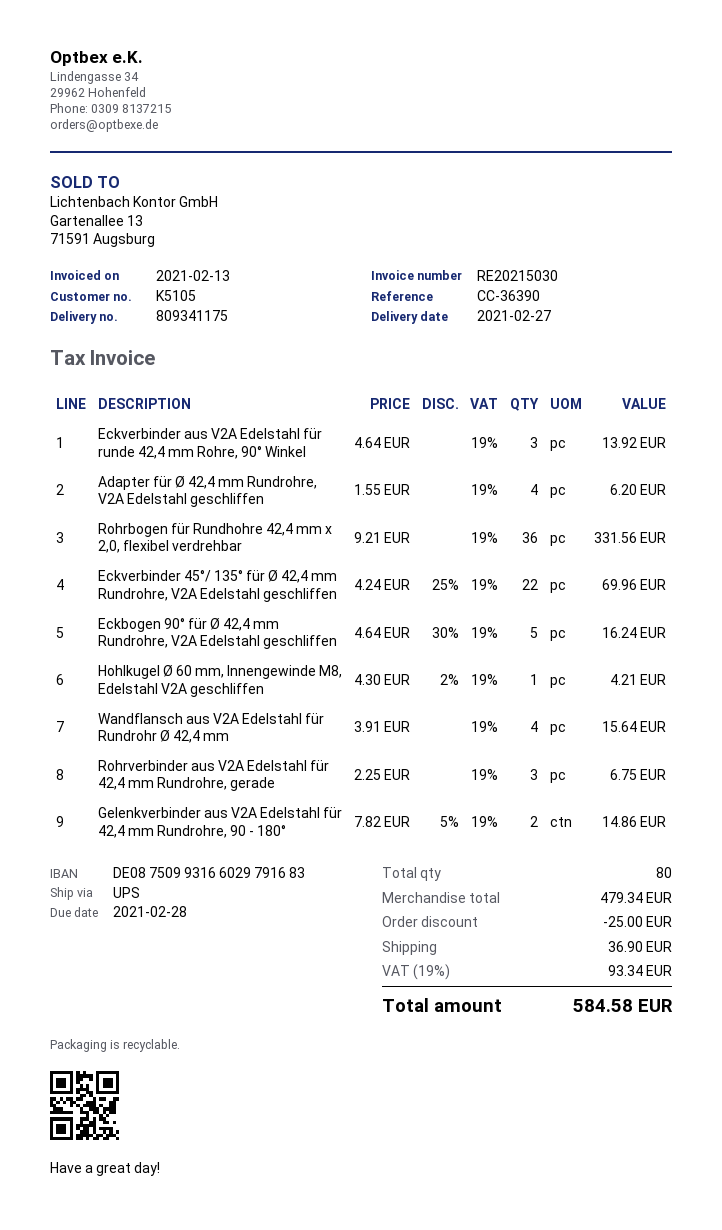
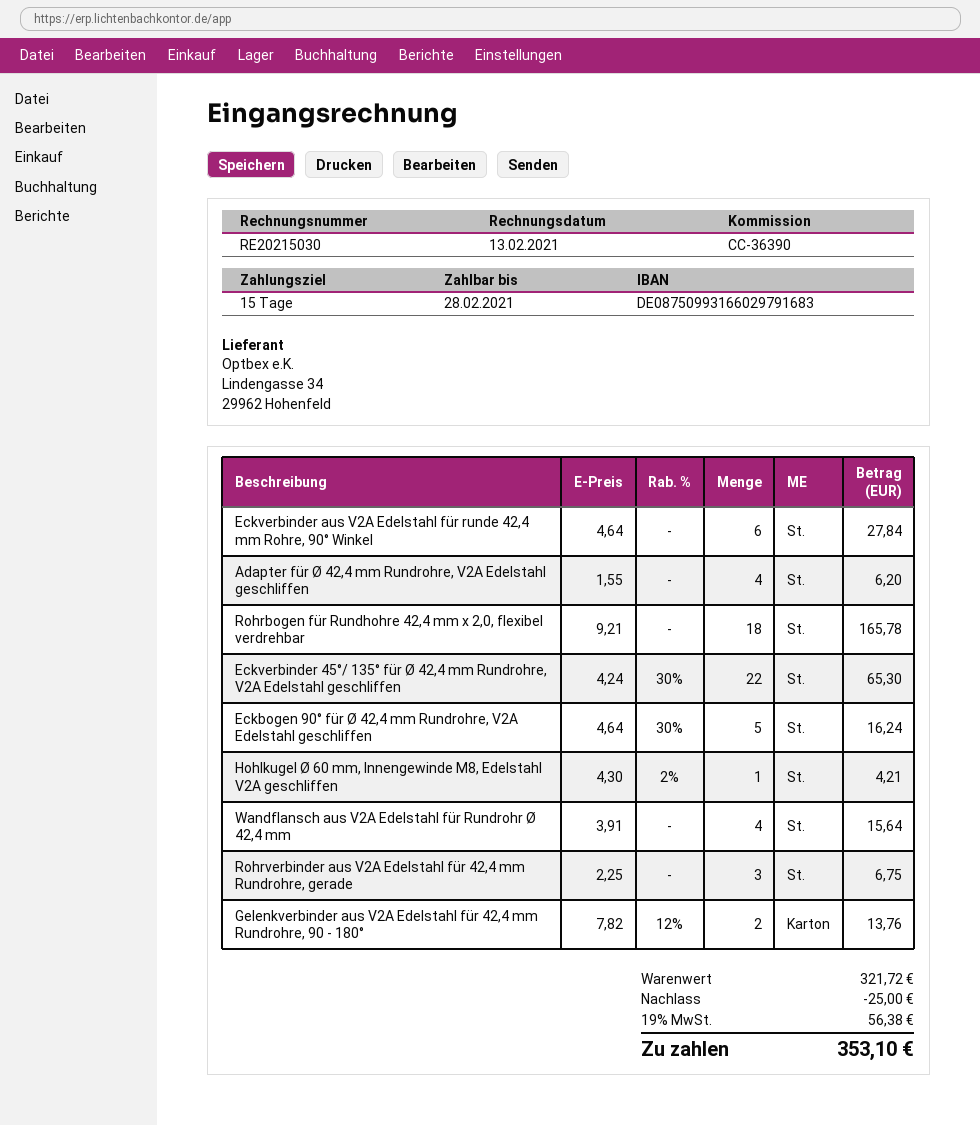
Eckverbinder aus V2A Edelstahl für runde 42,4 mm Rohre, 90° Winkel: 3 x 4.64 = 13.92 -> 6 x 4.64 = 27.84
Rohrbogen für Rundhohre 42,4 mm x 2,0, flexibel verdrehbar: 36 x 9.21 = 331.56 -> 18 x 9.21 = 165.78
Eckverbinder 45°/ 135° für Ø 42,4 mm Rundrohre, V2A Edelstahl geschliffen: 22 x 4.24 - 25% = 69.96 -> 22 x 4.24 - 30% = 65.30
Gelenkverbinder aus V2A Edelstahl für 42,4 mm Rundrohre, 90 - 180°: 2 x 7.82 - 5% = 14.86 -> 2 x 7.82 - 12% = 13.76
subtotal: 479.34 -> 321.72
shipping: 36.90 -> none
tax: 19% = 93.34 -> 19% = 56.38
total: 584.58 -> 353.10

